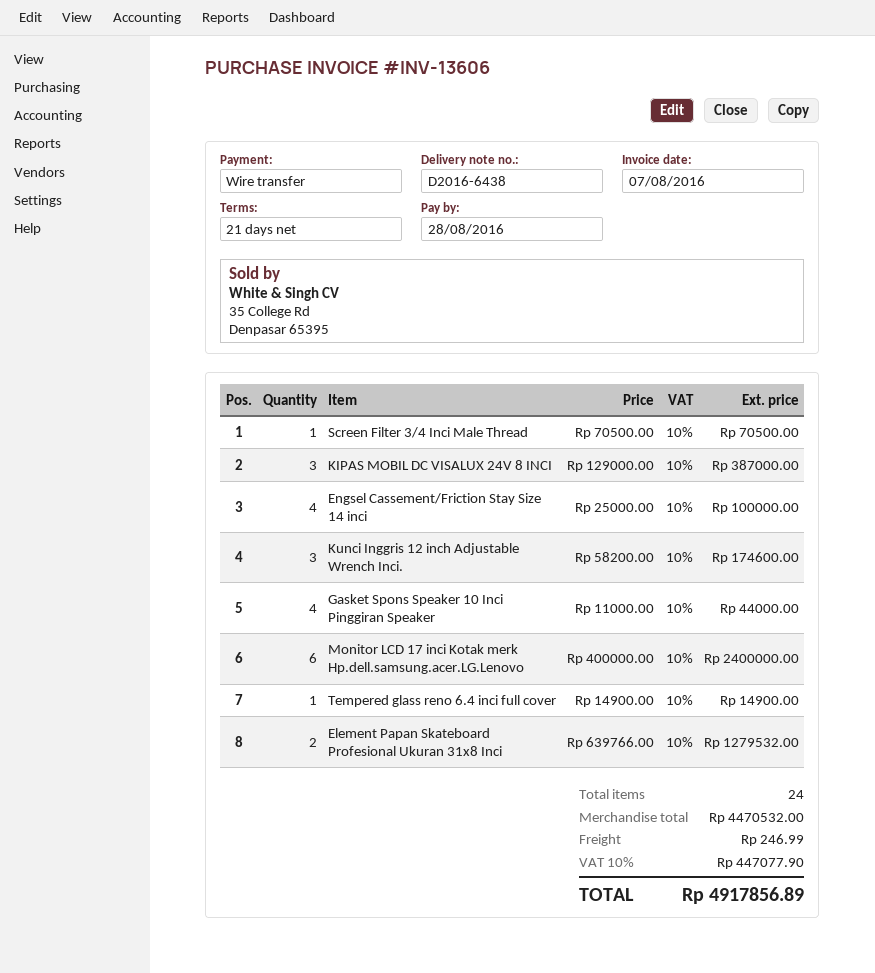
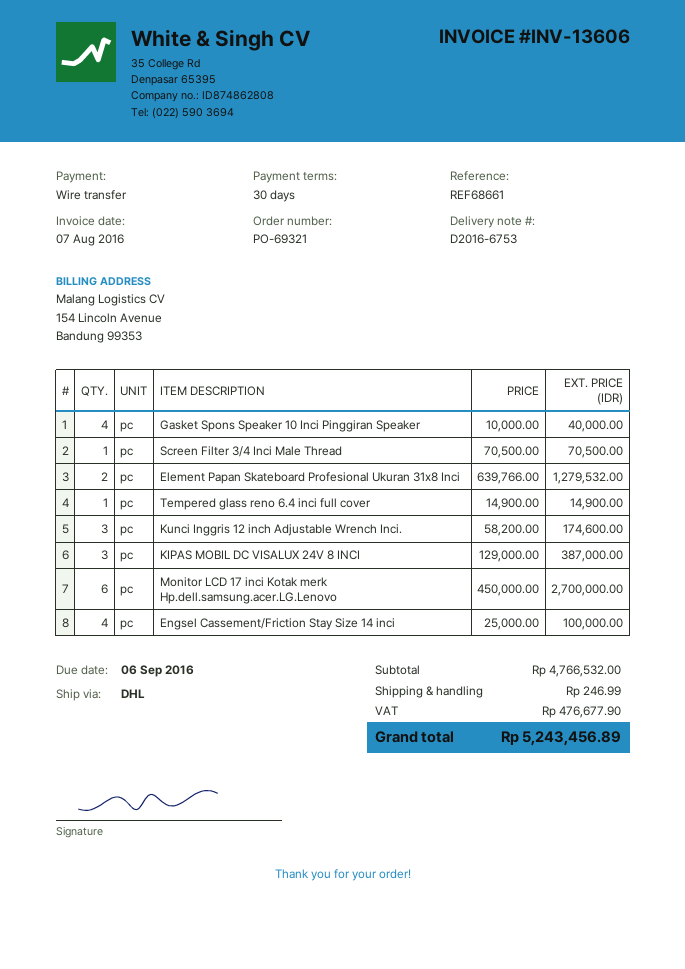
delivery note number: D2016-6438 -> D2016-6753
payment terms: 21 days -> 30 days
due date: 2016-08-28 -> 2016-09-06
Gasket Spons Speaker 10 Inci Pinggiran Speaker: 4 x 11000.00 = 44000.00 -> 4 x 10000.00 = 40000.00
Monitor LCD 17 inci Kotak merk Hp.dell.samsung.acer.LG.Lenovo: 6 x 400000.00 = 2400000.00 -> 6 x 450000.00 = 2700000.00
subtotal: 4470532.00 -> 4766532.00
tax: 447077.90 -> 476677.90
total: 4917856.89 -> 5243456.89

